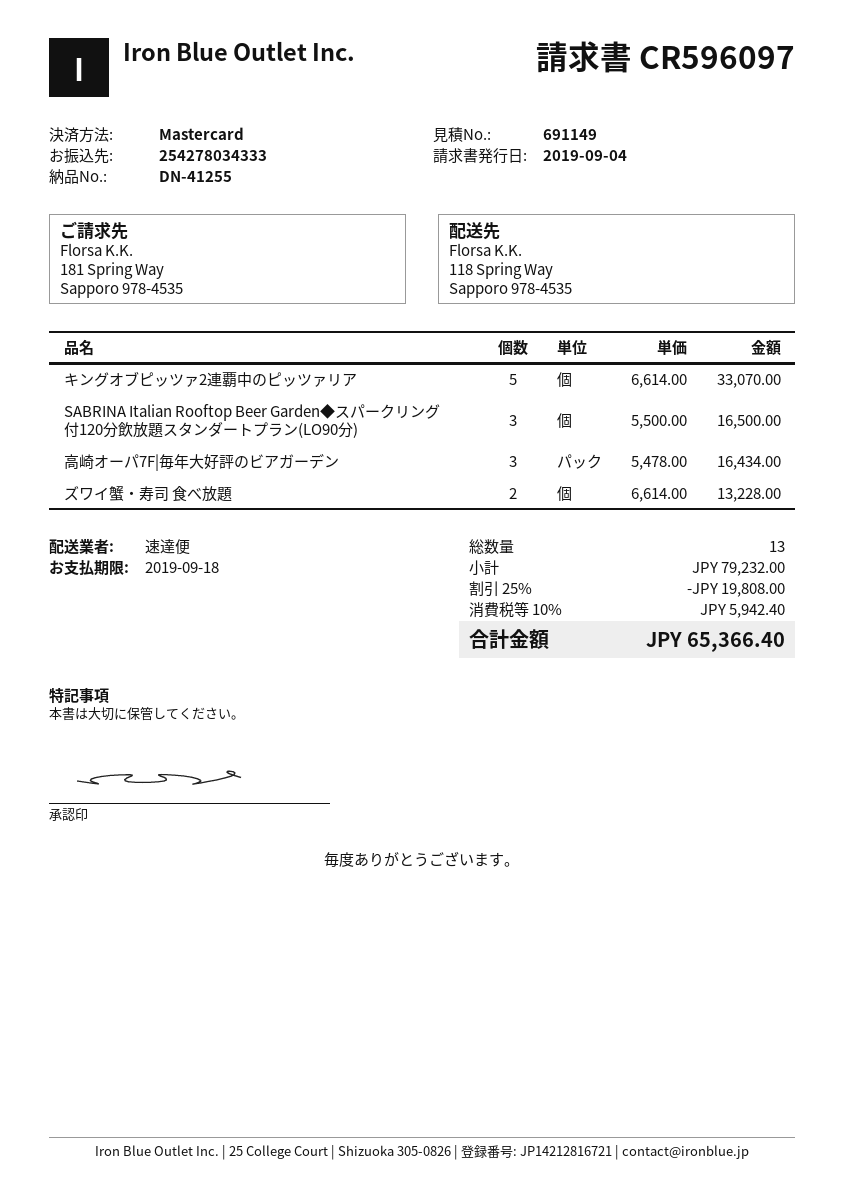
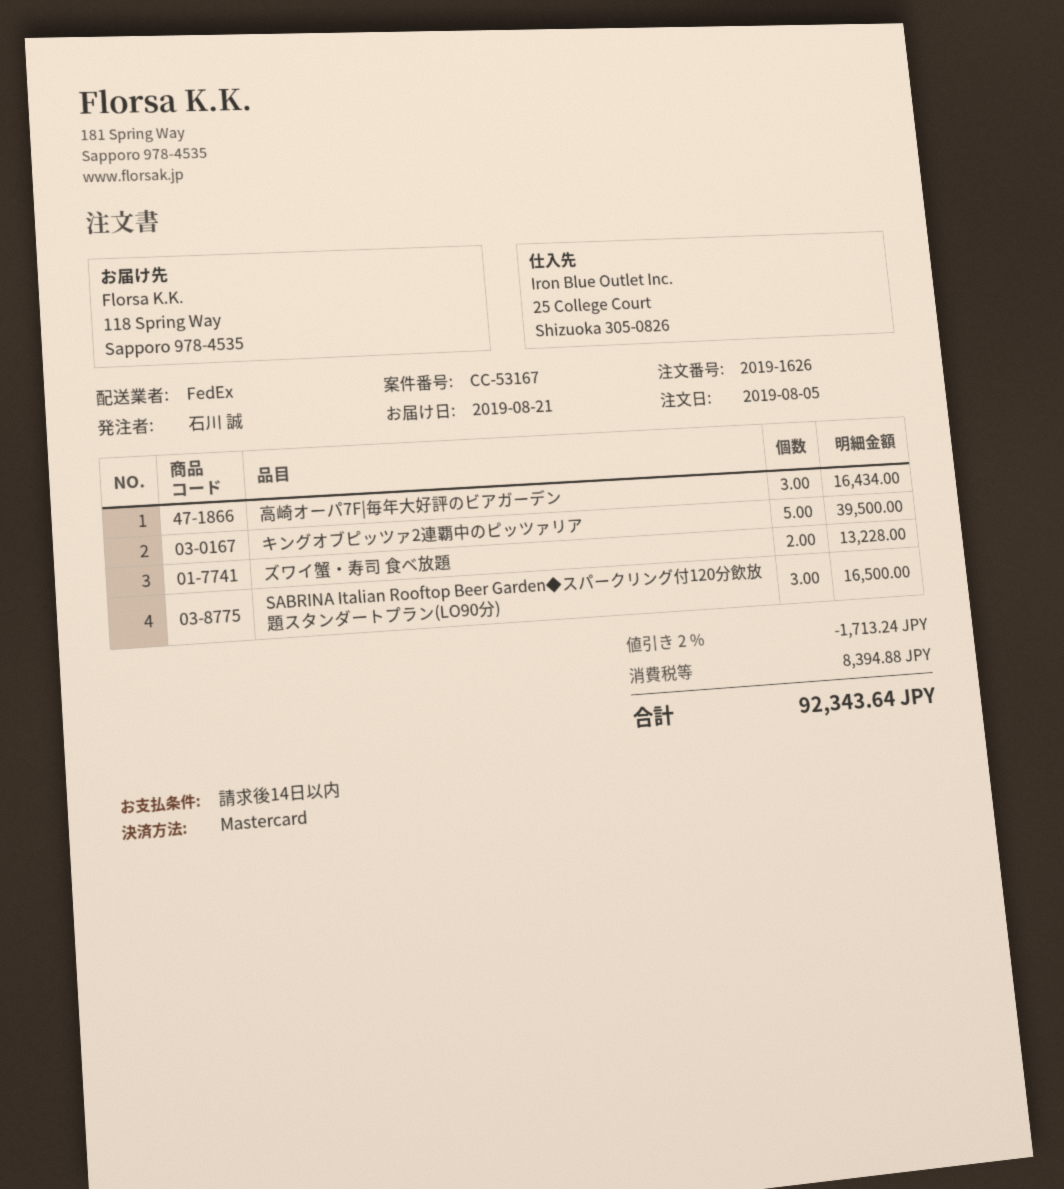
shipping method: express -> FedEx
キングオブピッツァ2連覇中のピッツァリア: 5 for 33070.00 -> 5 for 39500.00
discount: 25% = 19808.00 -> 2% = 1713.24
tax: 5942.40 -> 8394.88
total: 65366.40 -> 92343.64

